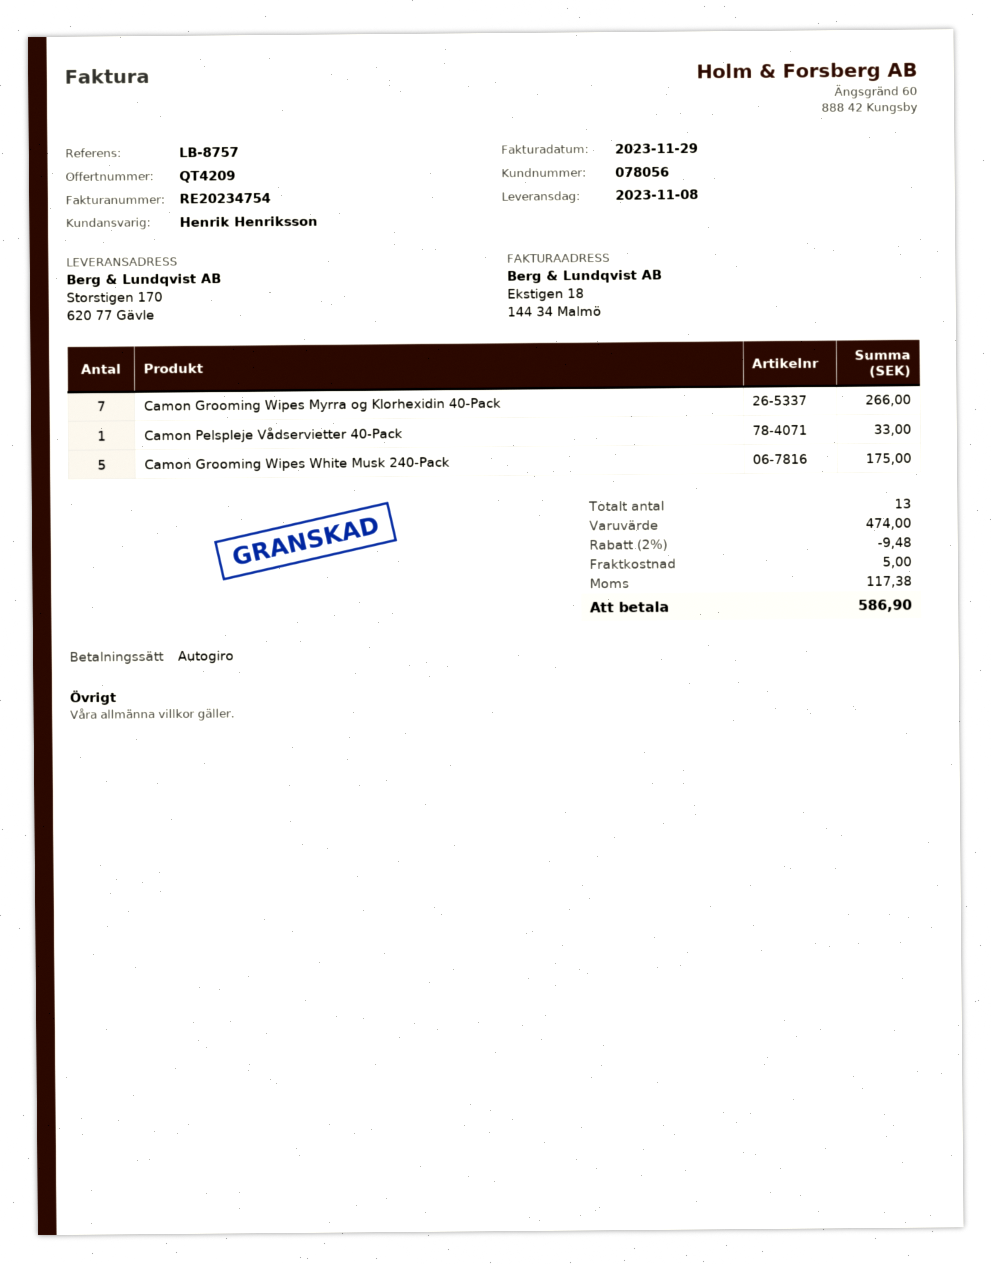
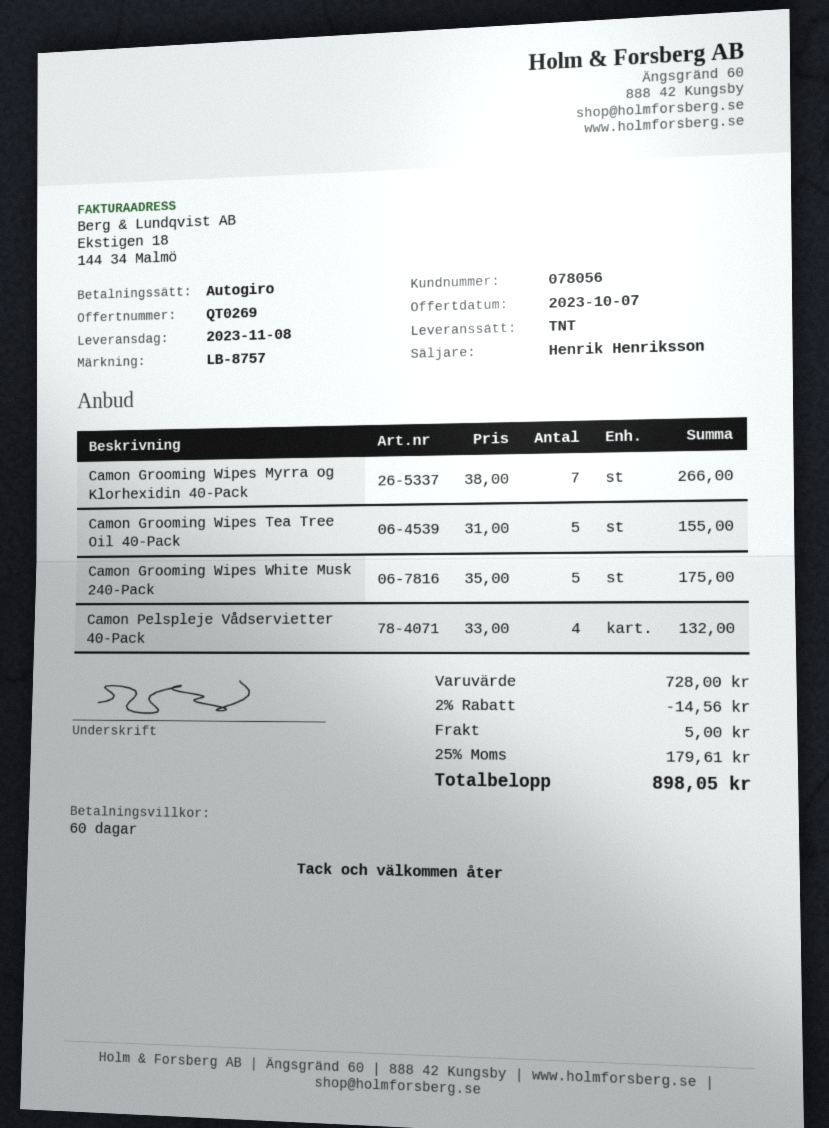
quote number: QT4209 -> QT0269
Camon Pelspleje Vådservietter 40-Pack: 1 for 33.00 -> 4 for 132.00
Camon Grooming Wipes Tea Tree Oil 40-Pack: none -> 5 for 155.00
subtotal: 474.00 -> 728.00
discount: 2% = 9.48 -> 2% = 14.56
tax: 117.38 -> 179.61
total: 586.90 -> 898.05

